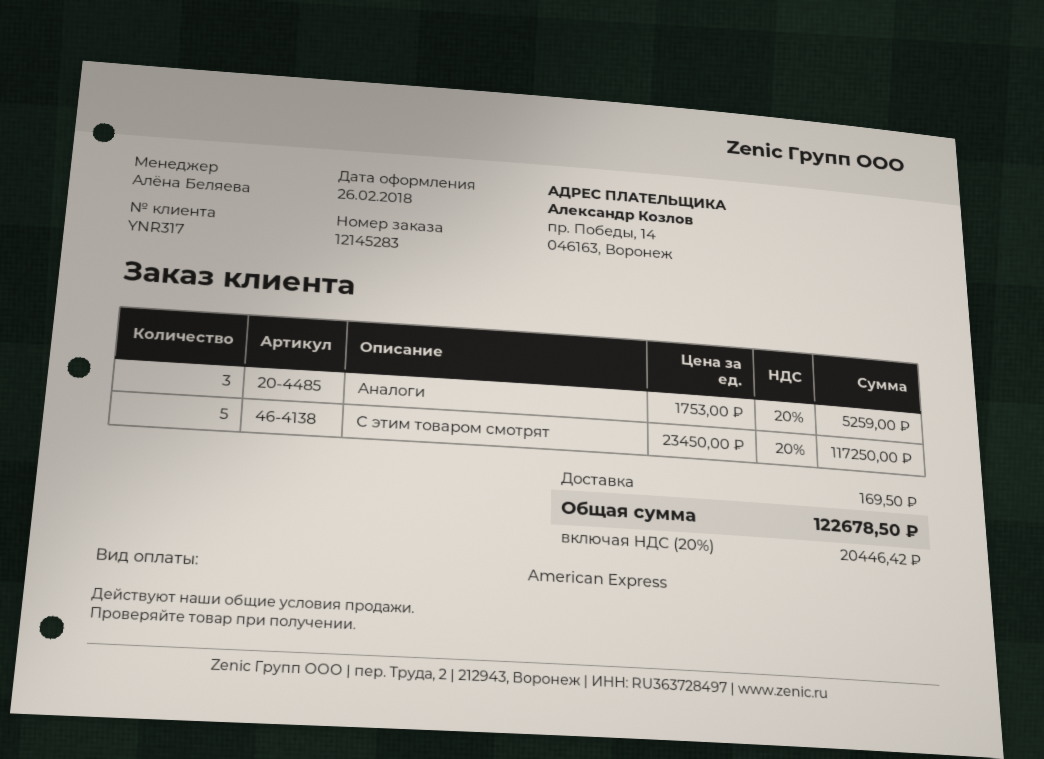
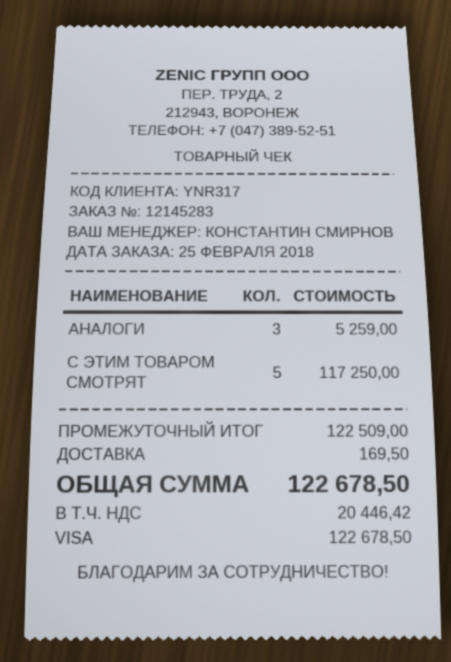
order date: 2018-02-26 -> 2018-02-25
sales rep: Алёна Беляева -> КОНСТАНТИН СМИРНОВ
payment method: American Express -> Visa

